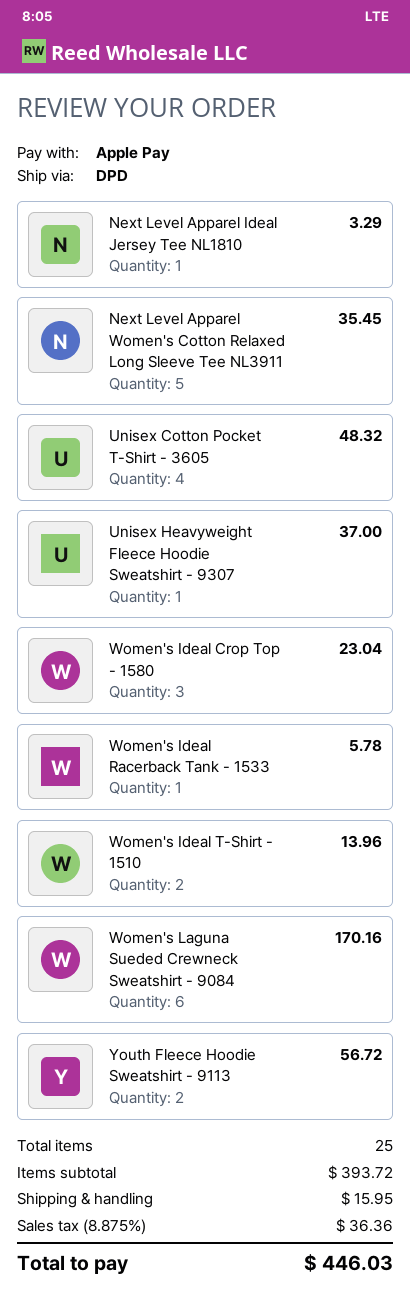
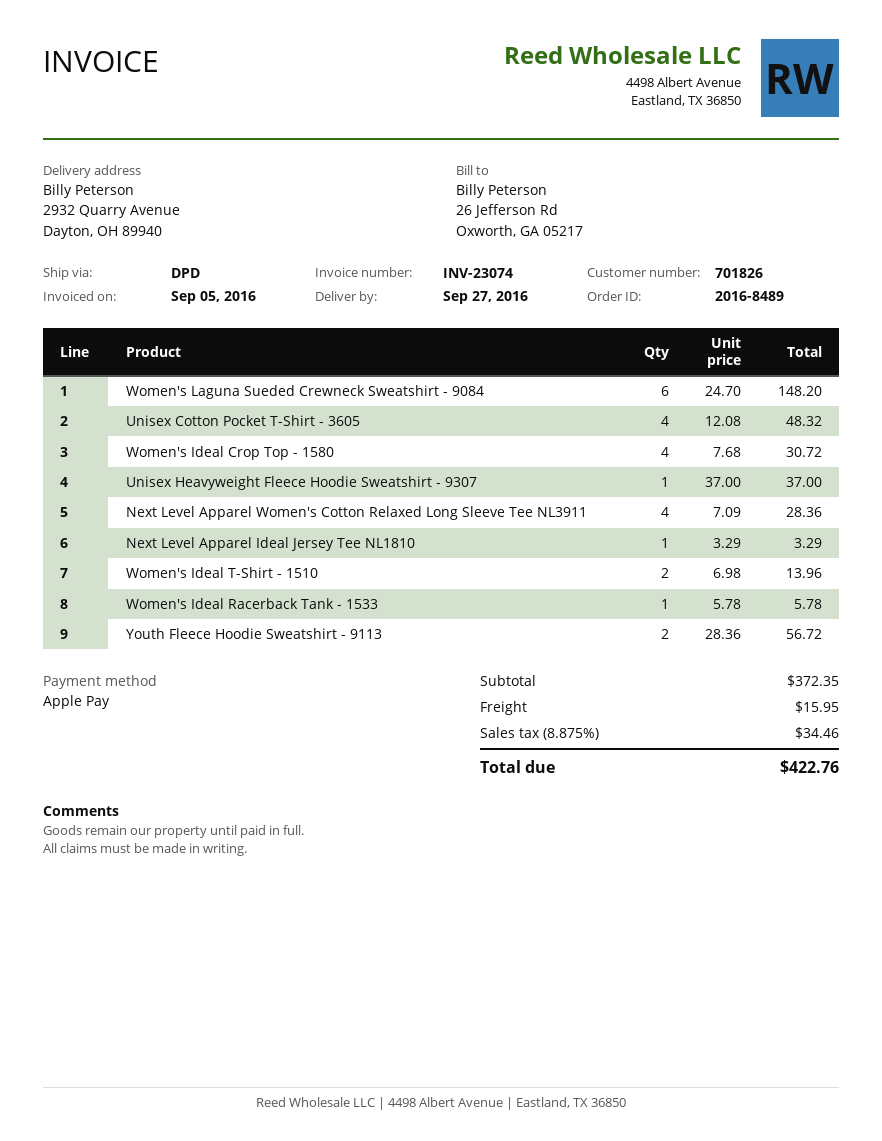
Next Level Apparel Women's Cotton Relaxed Long Sleeve Tee NL3911: 5 for 35.45 -> 4 for 28.36
Women's Ideal Crop Top - 1580: 3 for 23.04 -> 4 for 30.72
Women's Laguna Sueded Crewneck Sweatshirt - 9084: 6 for 170.16 -> 6 for 148.20
subtotal: 393.72 -> 372.35
tax: 8.875% = 36.36 -> 8.875% = 34.46
total: 446.03 -> 422.76

